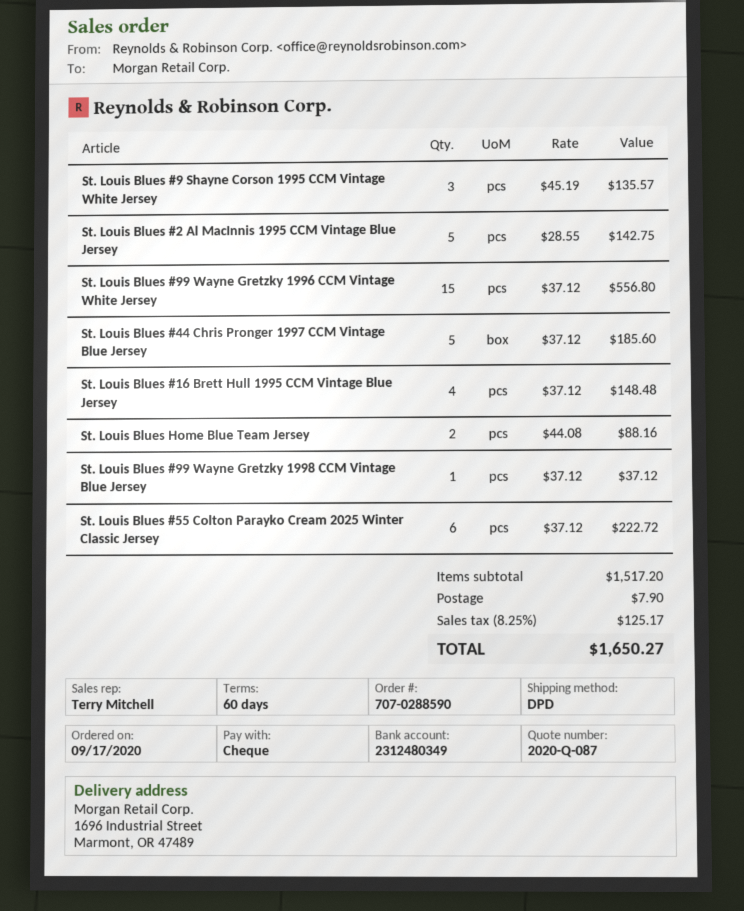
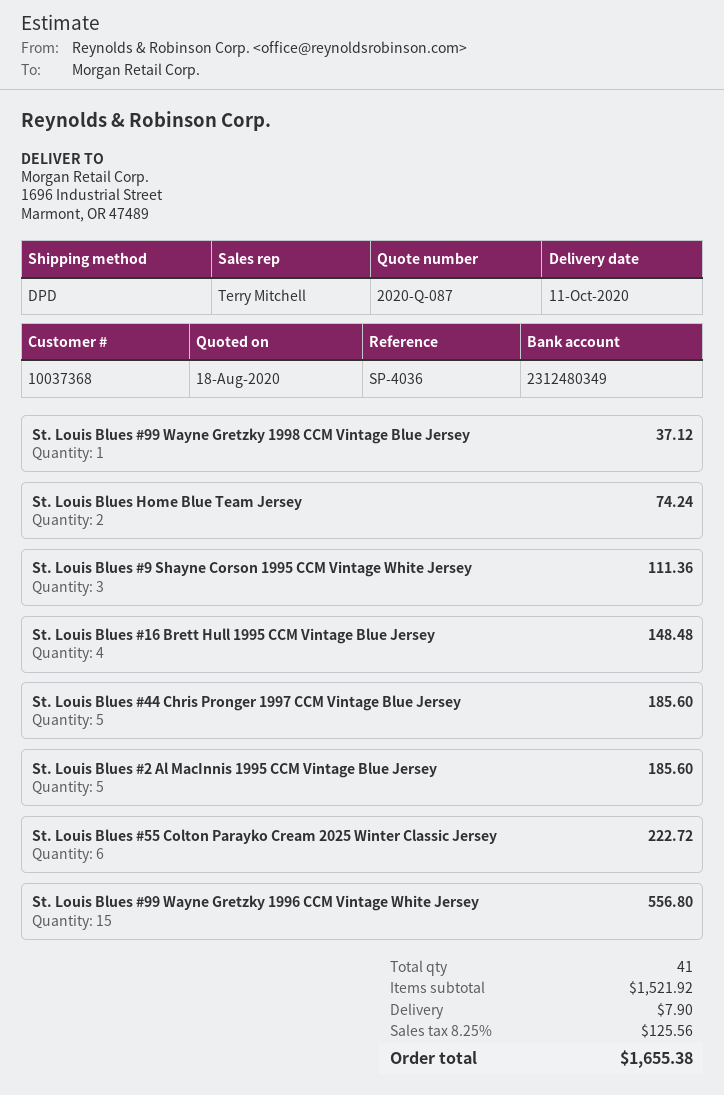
St. Louis Blues #9 Shayne Corson 1995 CCM Vintage White Jersey: 3 for 135.57 -> 3 for 111.36
St. Louis Blues #2 Al MacInnis 1995 CCM Vintage Blue Jersey: 5 for 142.75 -> 5 for 185.60
St. Louis Blues Home Blue Team Jersey: 2 for 88.16 -> 2 for 74.24
subtotal: 1517.20 -> 1521.92
tax: 8.25% = 125.17 -> 8.25% = 125.56
total: 1650.27 -> 1655.38

